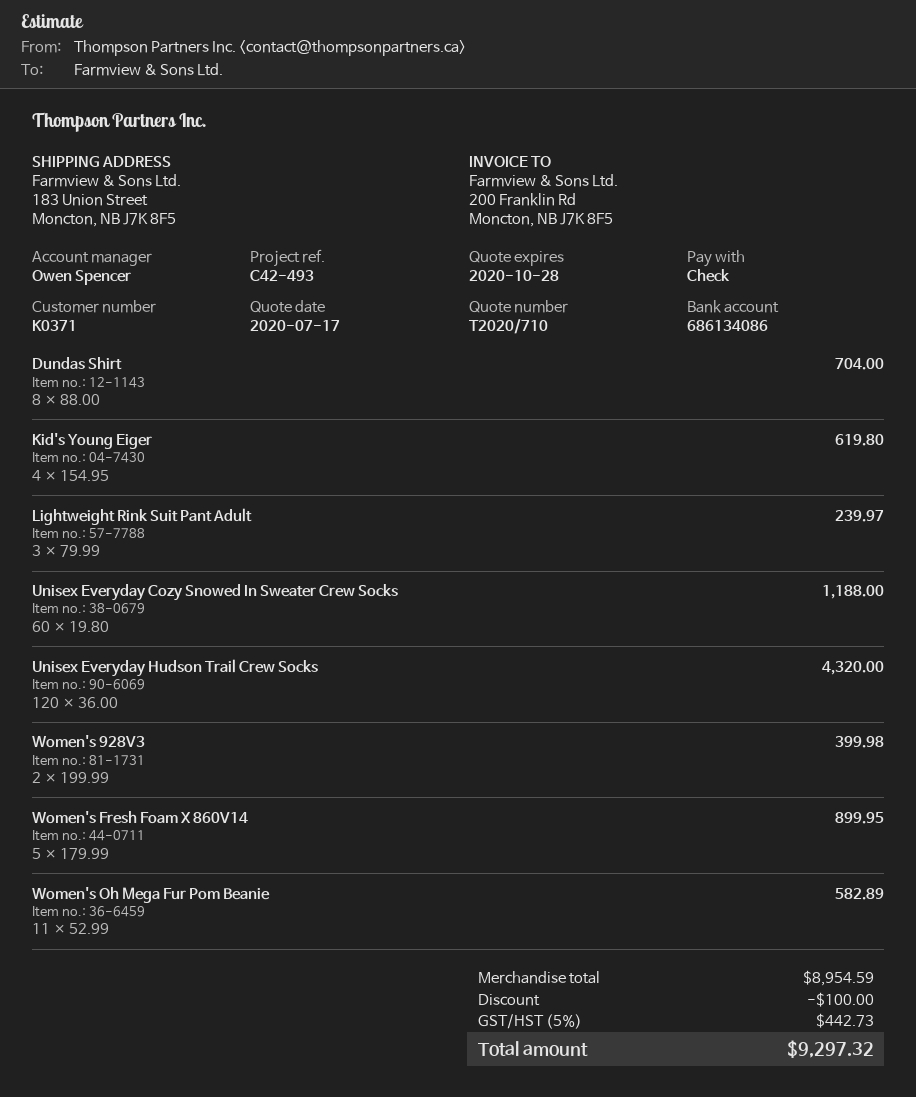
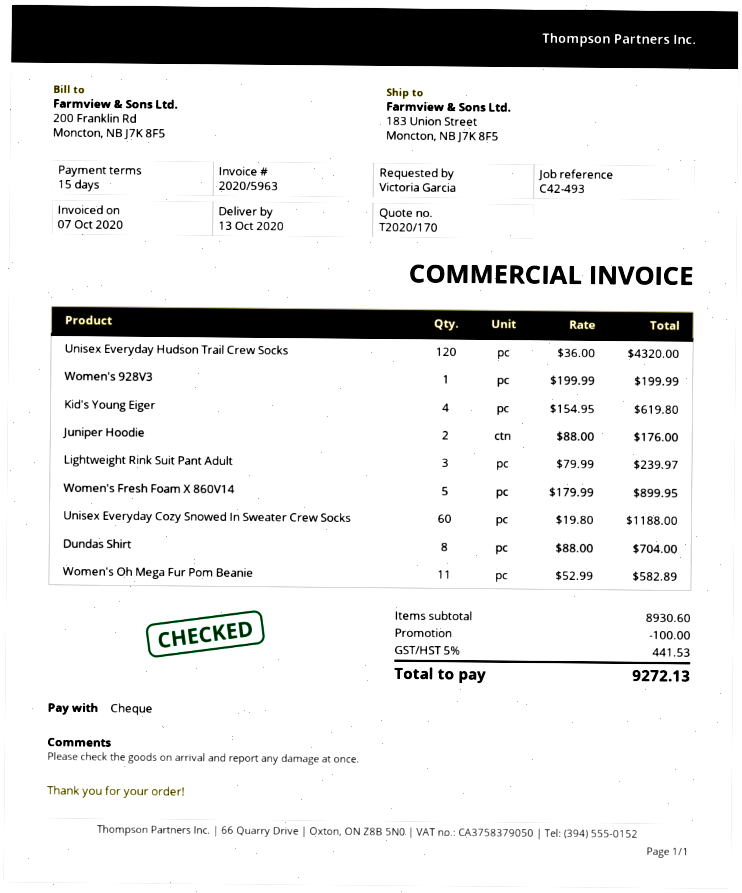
quote number: T2020/710 -> T2020/170
Women's 928V3: 2 x 199.99 = 399.98 -> 1 x 199.99 = 199.99
Juniper Hoodie: none -> 2 x 88.00 = 176.00
subtotal: 8954.59 -> 8930.60
tax: 5% = 442.73 -> 5% = 441.53
total: 9297.32 -> 9272.13

